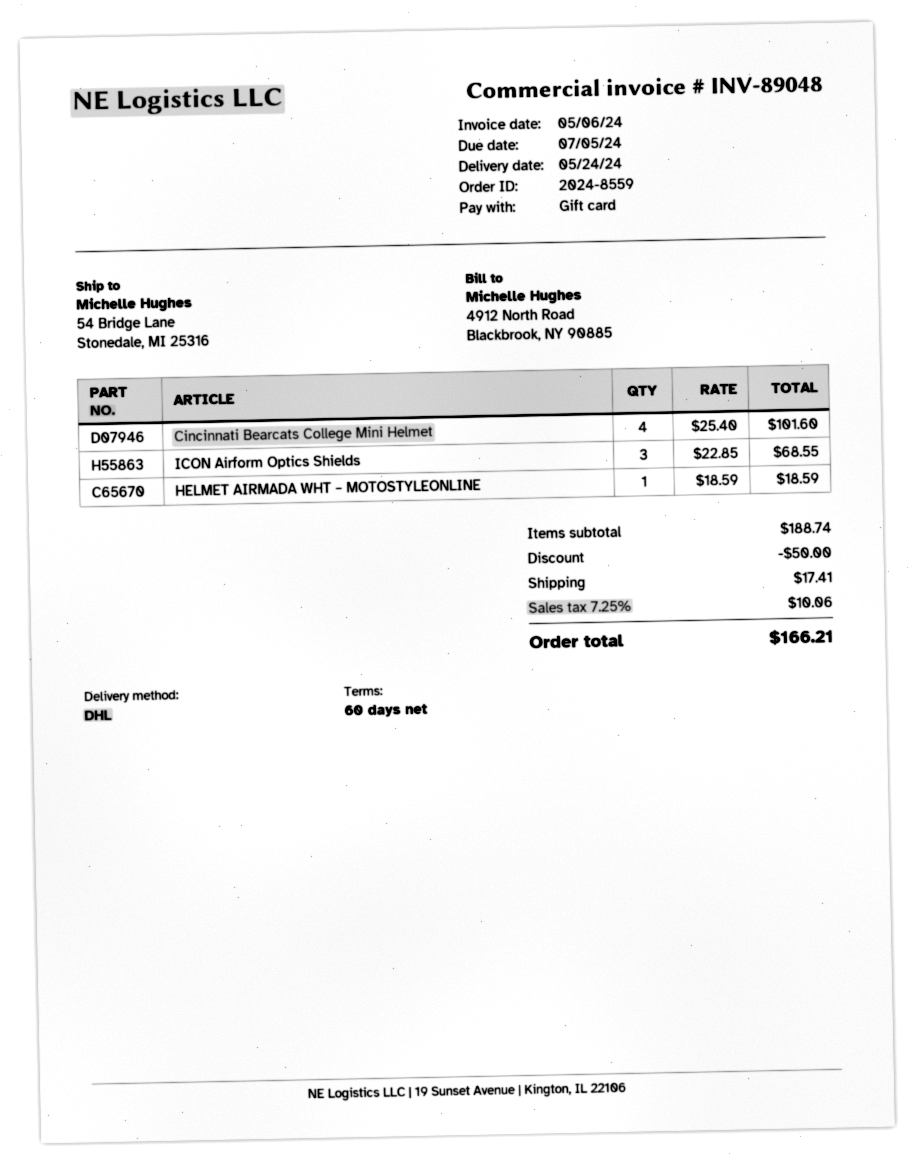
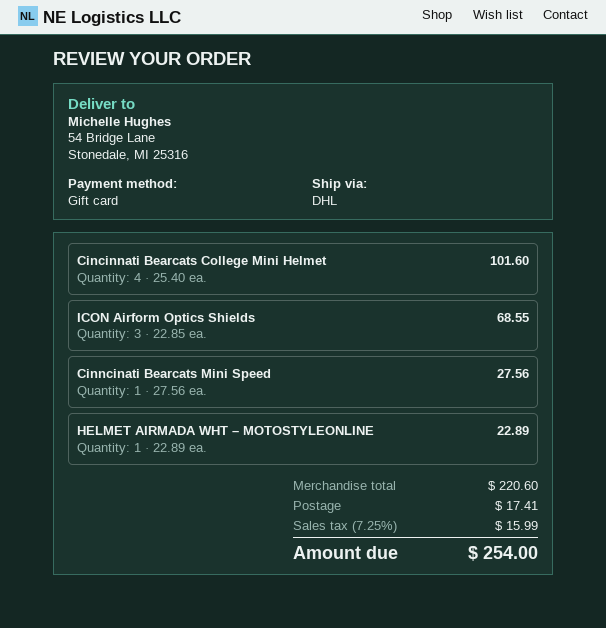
HELMET AIRMADA WHT – MOTOSTYLEONLINE: 1 x 18.59 = 18.59 -> 1 x 22.89 = 22.89
Cinncinati Bearcats Mini Speed: none -> 1 x 27.56 = 27.56
subtotal: 188.74 -> 220.60
discount: 50.00 -> none
tax: 7.25% = 10.06 -> 7.25% = 15.99
total: 166.21 -> 254.00

